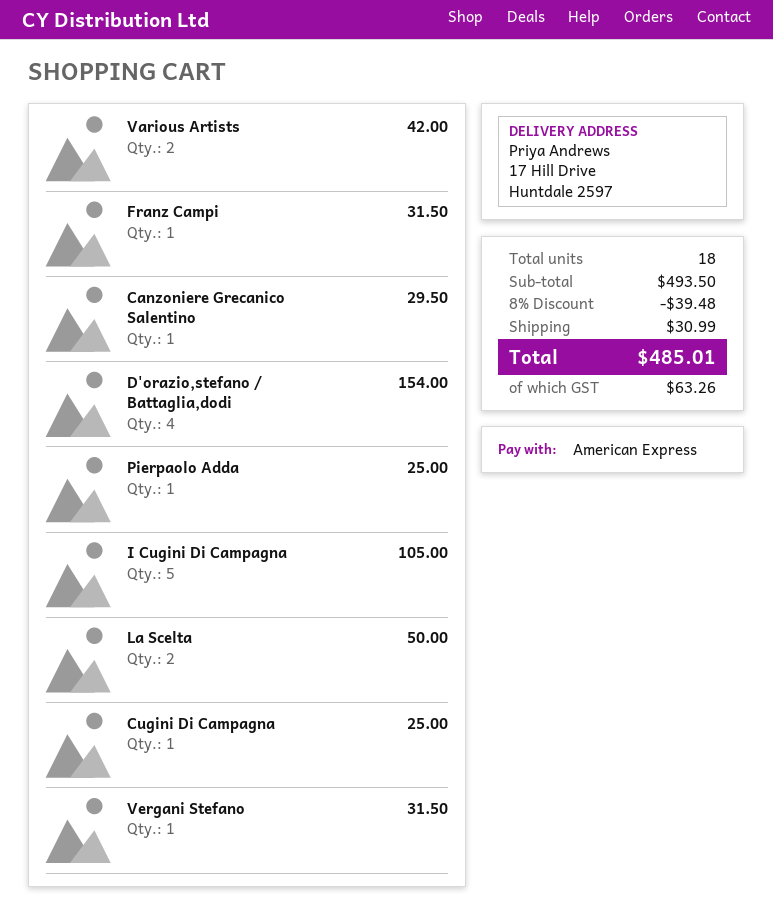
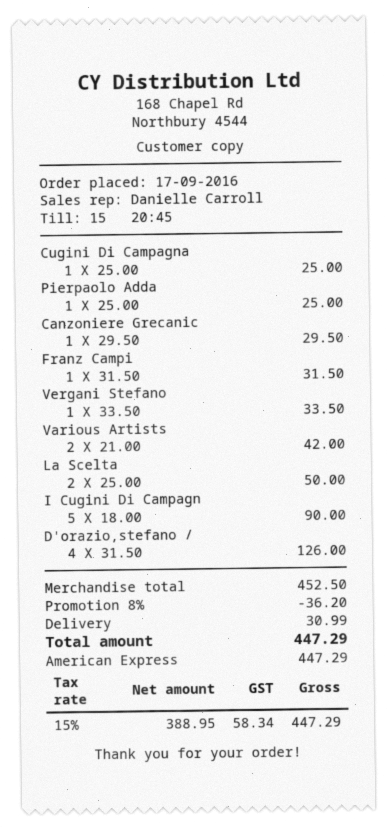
D'orazio,stefano / Battaglia,dodi: 4 for 154.00 -> 4 for 126.00
I Cugini Di Campagna: 5 for 105.00 -> 5 for 90.00
Vergani Stefano: 1 for 31.50 -> 1 for 33.50
subtotal: 493.50 -> 452.50
discount: 8% = 39.48 -> 8% = 36.20
tax: 63.26 -> 58.34
total: 485.01 -> 447.29

